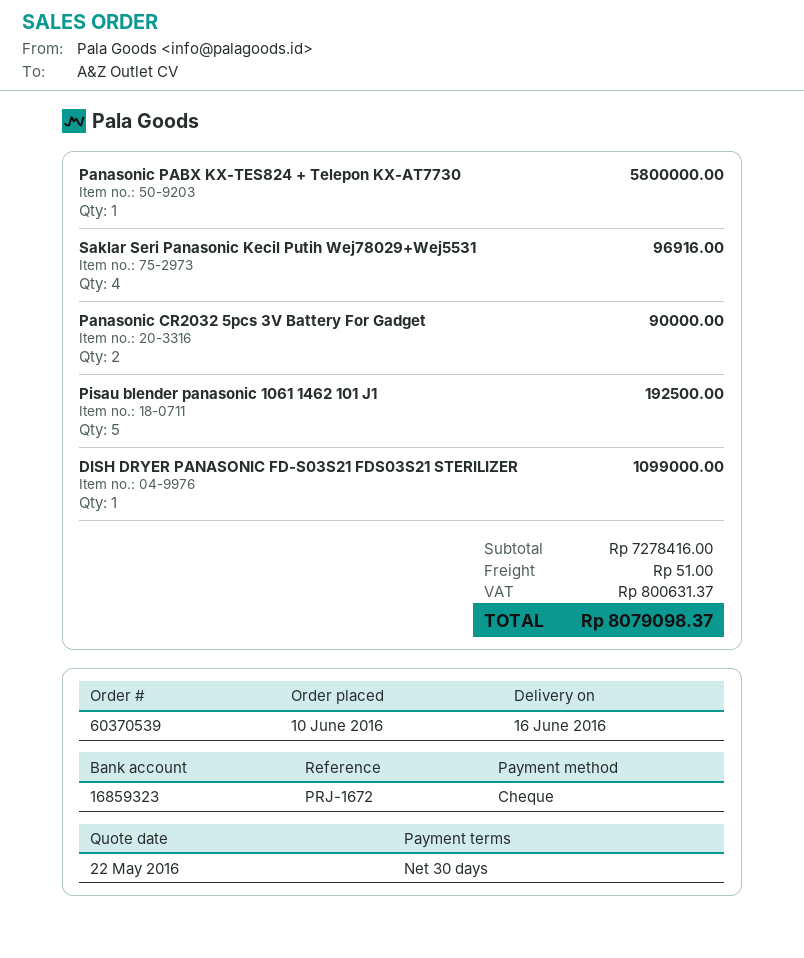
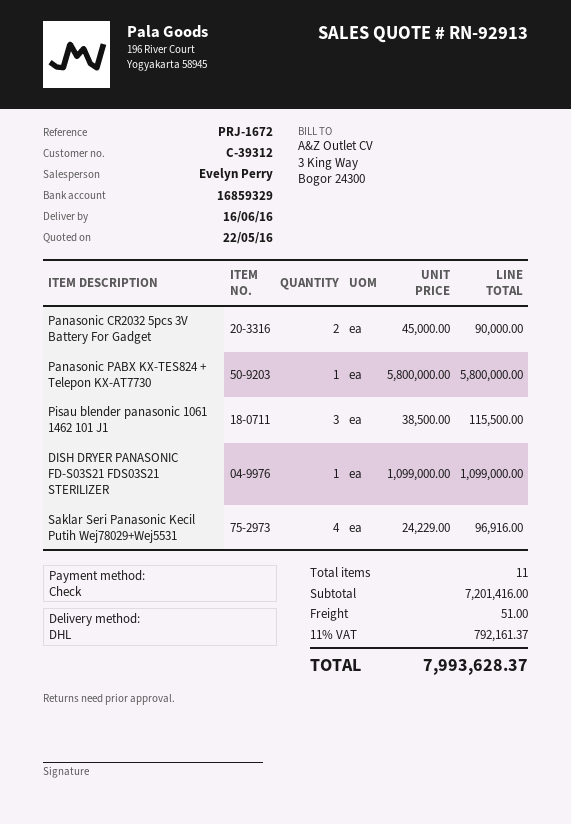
bank account: 16859323 -> 16859329
Pisau blender panasonic 1061 1462 101 J1: 5 for 192500.00 -> 3 for 115500.00
subtotal: 7278416.00 -> 7201416.00
tax: 800631.37 -> 792161.37
total: 8079098.37 -> 7993628.37

